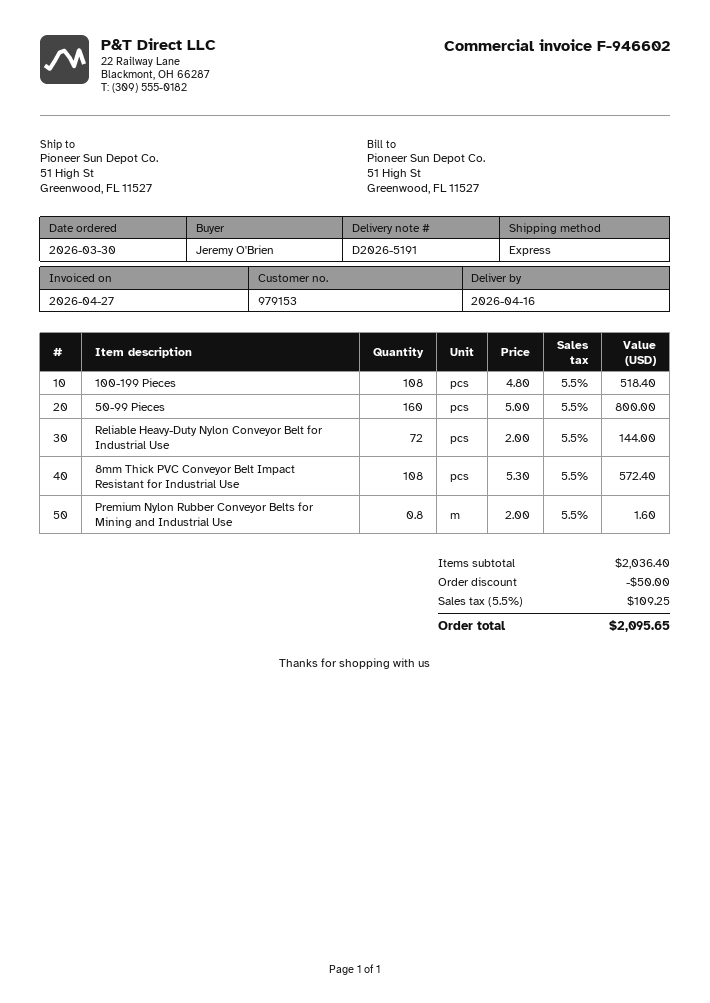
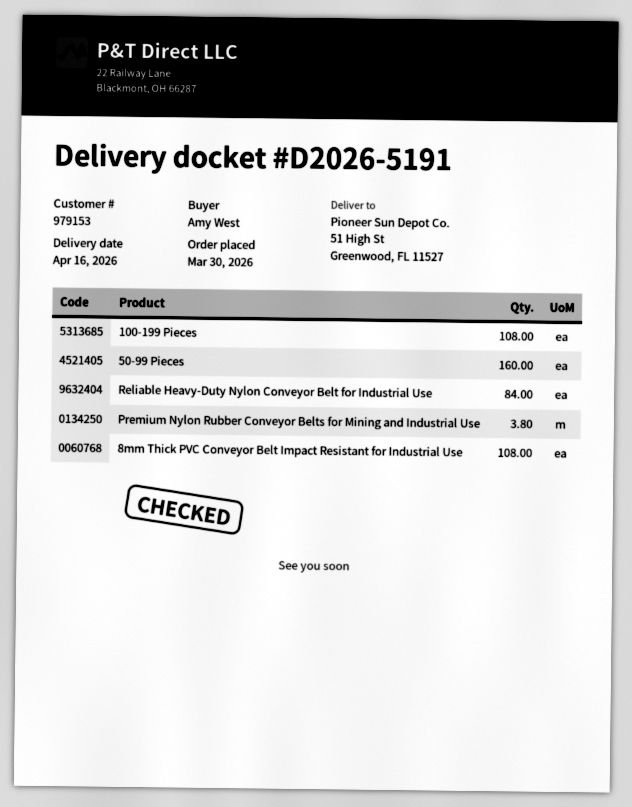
ordered by: Jeremy O'Brien -> Amy West
Reliable Heavy-Duty Nylon Conveyor Belt for Industrial Use: 72 -> 84
Premium Nylon Rubber Conveyor Belts for Mining and Industrial Use: 0.8 -> 3.8

